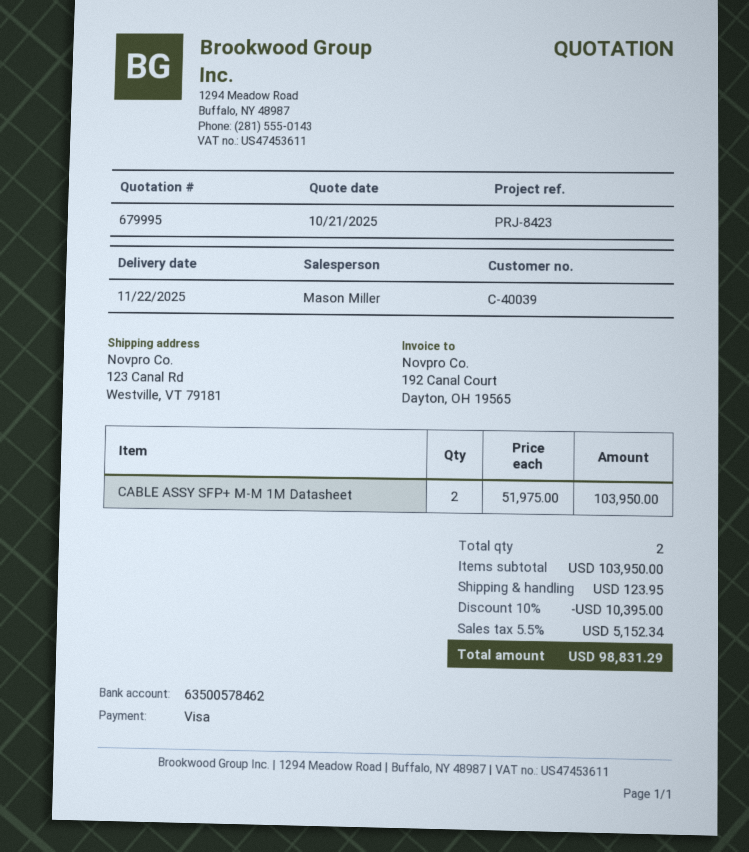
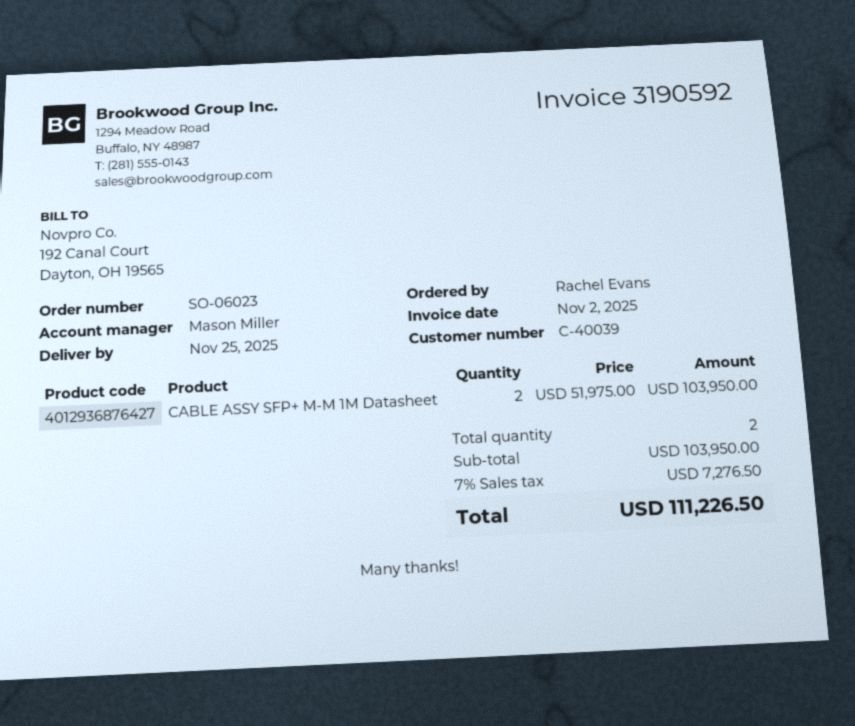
delivery date: 2025-11-22 -> 2025-11-25
discount: 10% = 10395.00 -> none
shipping: 123.95 -> none
tax: 5.5% = 5152.34 -> 7% = 7276.50
total: 98831.29 -> 111226.50

